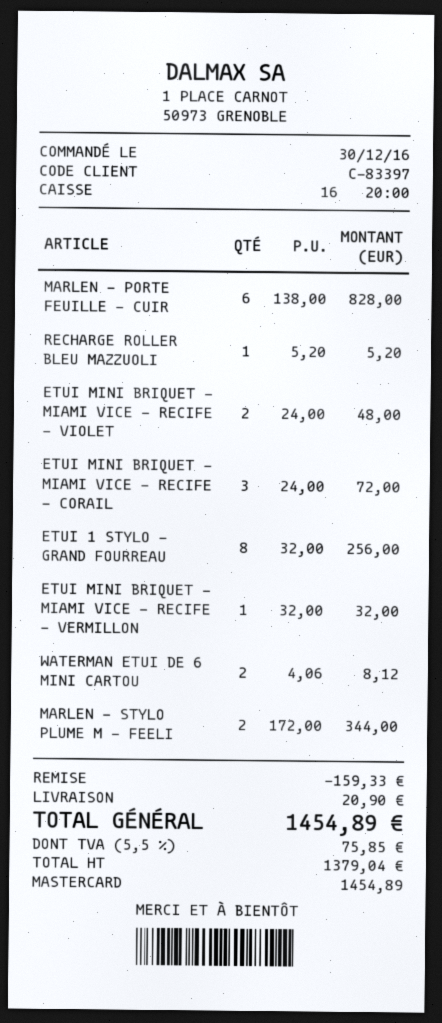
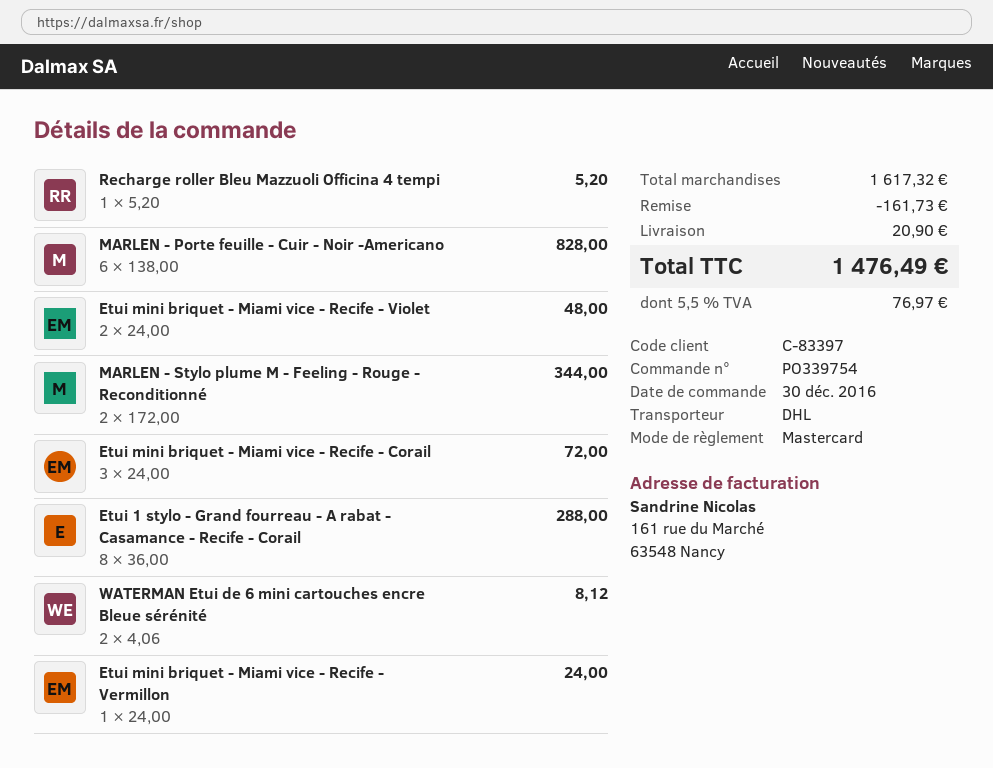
ETUI 1 STYLO - GRAND FOURREAU: 8 x 32.00 = 256.00 -> 8 x 36.00 = 288.00
ETUI MINI BRIQUET - MIAMI VICE - RECIFE - VERMILLON: 1 x 32.00 = 32.00 -> 1 x 24.00 = 24.00
discount: 159.33 -> 161.73
tax: 5.5% = 75.85 -> 5.5% = 76.97
total: 1454.89 -> 1476.49

